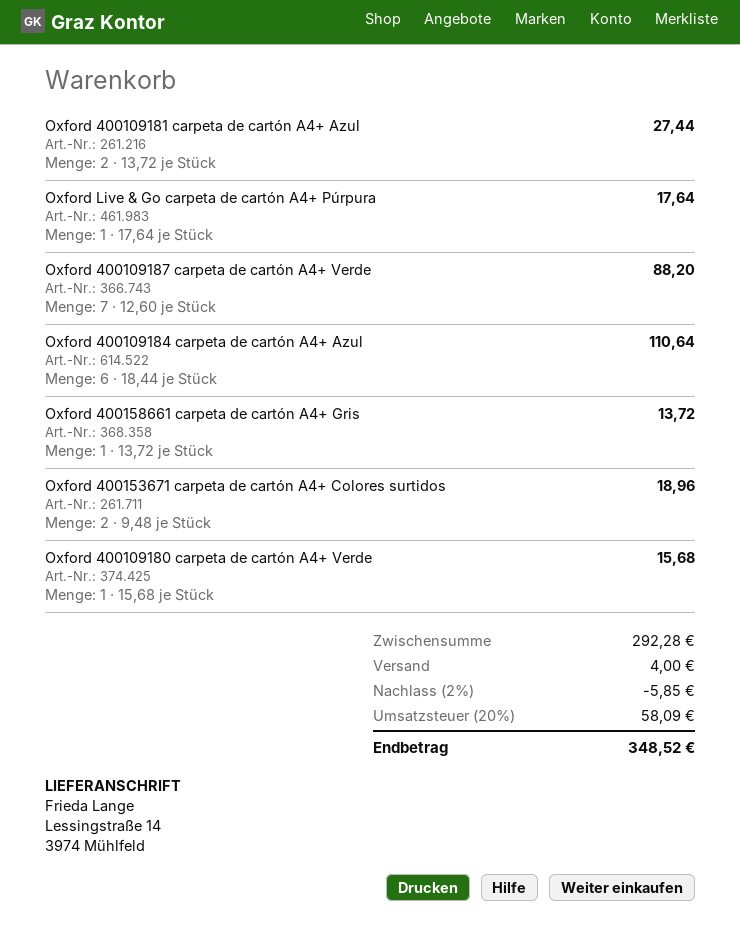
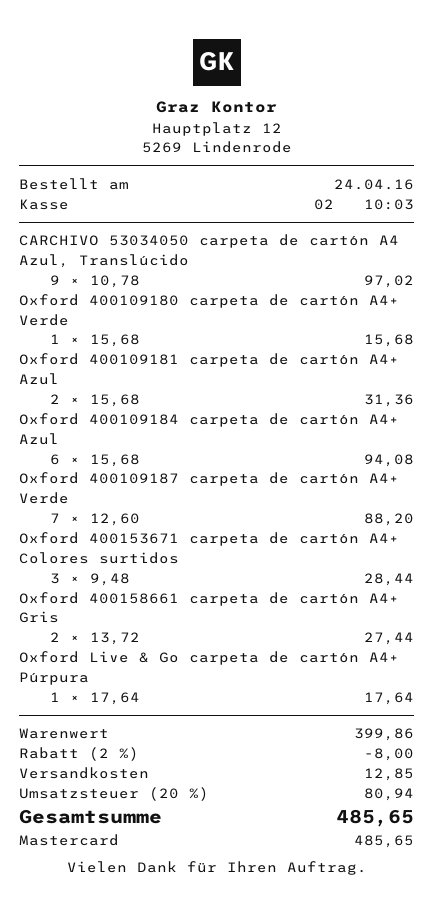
Oxford 400109181 carpeta de cartón A4+ Azul: 2 x 13.72 = 27.44 -> 2 x 15.68 = 31.36
Oxford 400109184 carpeta de cartón A4+ Azul: 6 x 18.44 = 110.64 -> 6 x 15.68 = 94.08
Oxford 400158661 carpeta de cartón A4+ Gris: 1 x 13.72 = 13.72 -> 2 x 13.72 = 27.44
Oxford 400153671 carpeta de cartón A4+ Colores surtidos: 2 x 9.48 = 18.96 -> 3 x 9.48 = 28.44
CARCHIVO 53034050 carpeta de cartón A4 Azul, Translúcido: none -> 9 x 10.78 = 97.02
subtotal: 292.28 -> 399.86
discount: 2% = 5.85 -> 2% = 8.00
shipping: 4.00 -> 12.85
tax: 20% = 58.09 -> 20% = 80.94
total: 348.52 -> 485.65

